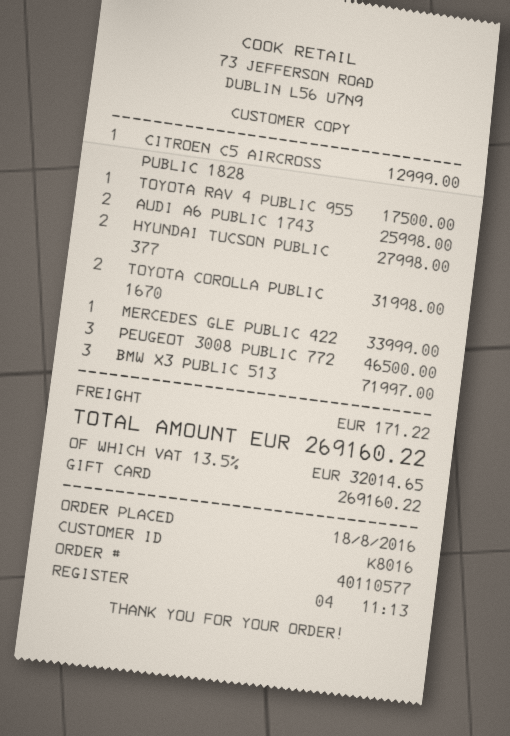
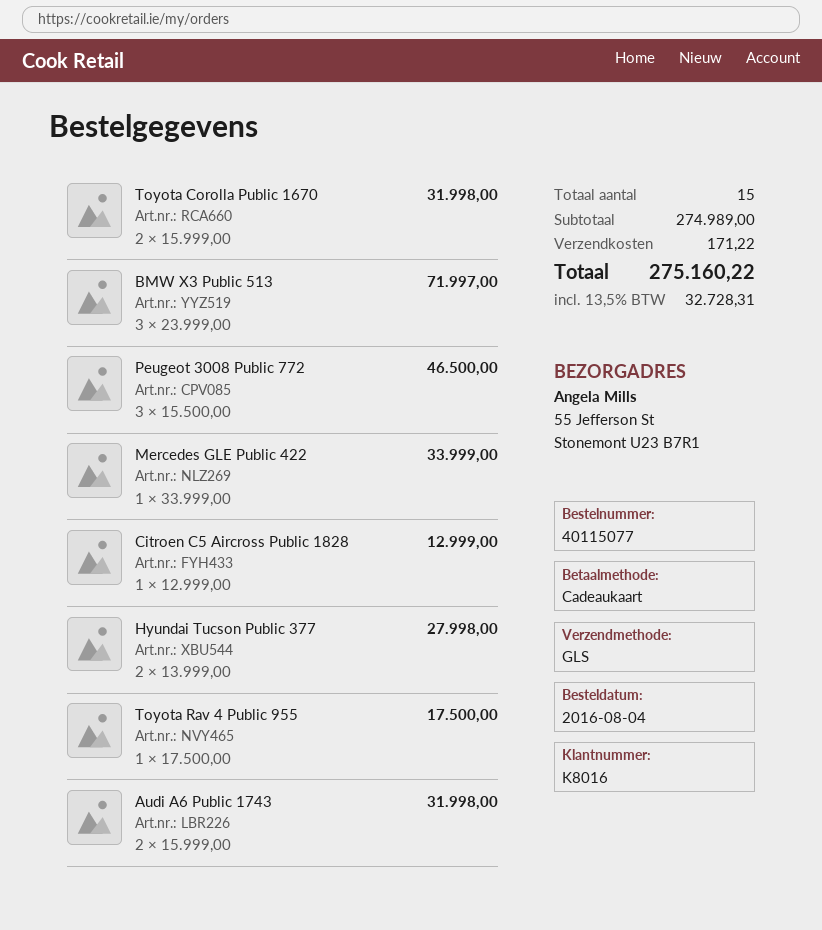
order number: 40110577 -> 40115077
order date: 2016-08-18 -> 2016-08-04
AUDI A6 PUBLIC 1743: 2 for 25998.00 -> 2 for 31998.00
tax: 13.5% = 32014.65 -> 13.5% = 32728.31
total: 269160.22 -> 275160.22

